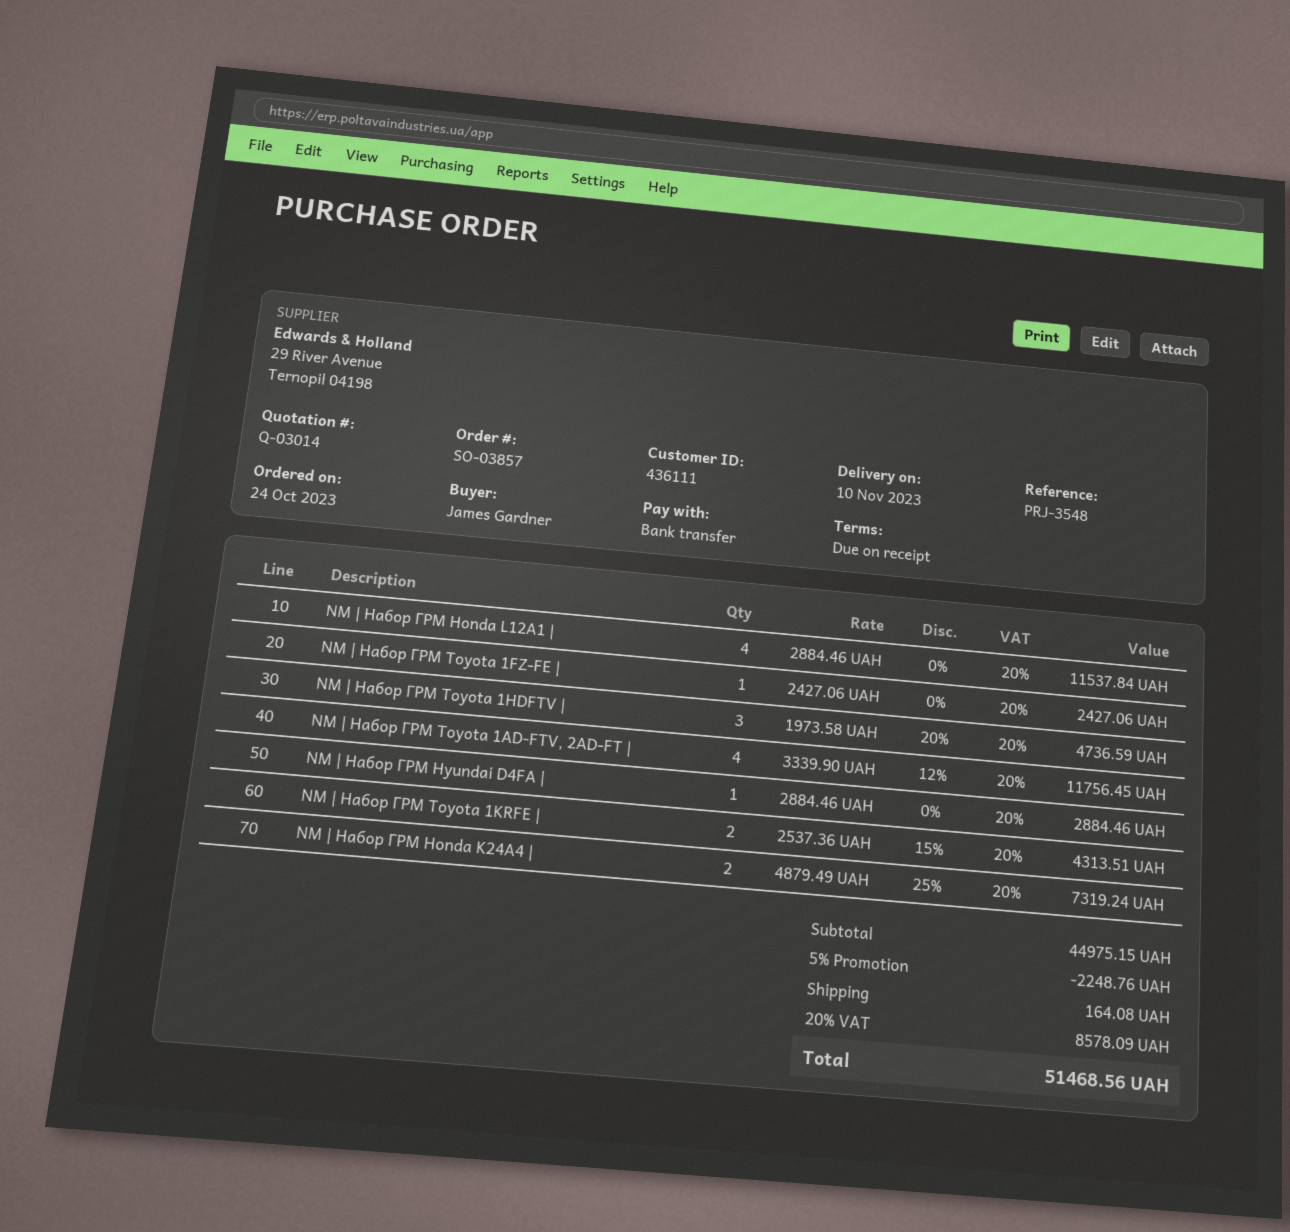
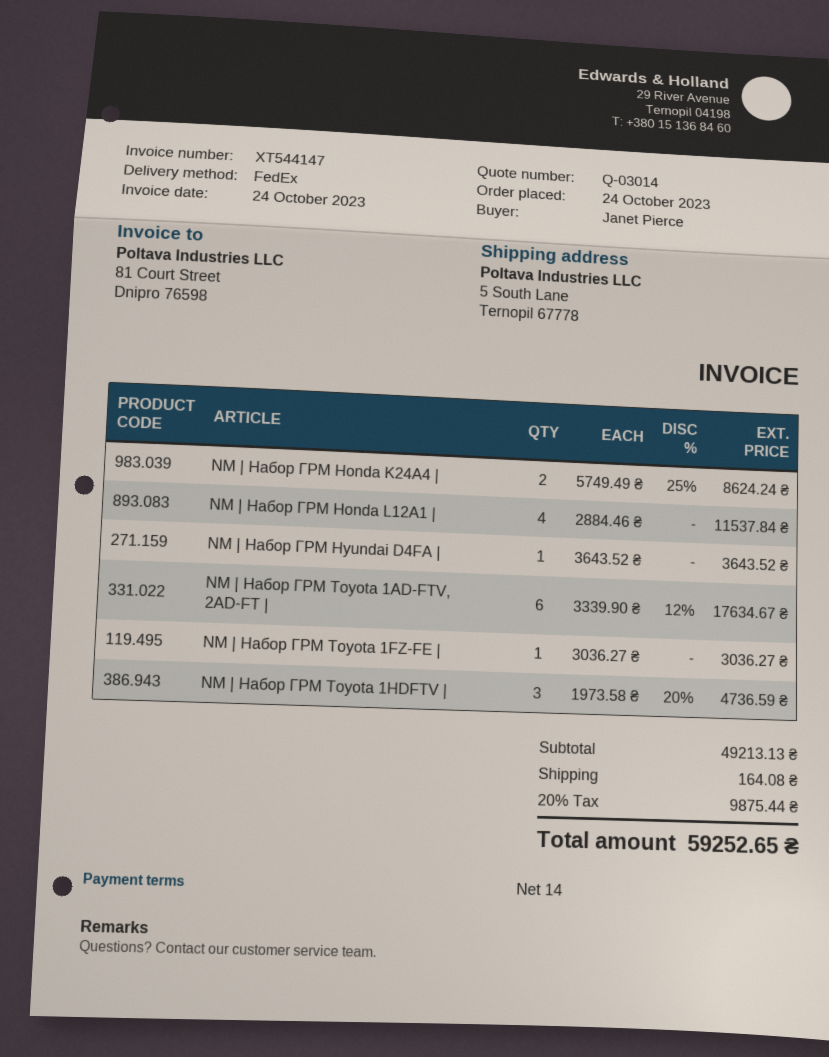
payment terms: on receipt -> 14 days
ordered by: James Gardner -> Janet Pierce
NM | Набор ГРМ Toyota 1FZ-FE |: 1 x 2427.06 = 2427.06 -> 1 x 3036.27 = 3036.27
NM | Набор ГРМ Toyota 1AD-FTV, 2AD-FT |: 4 x 3339.90 - 12% = 11756.45 -> 6 x 3339.90 - 12% = 17634.67
NM | Набор ГРМ Hyundai D4FA |: 1 x 2884.46 = 2884.46 -> 1 x 3643.52 = 3643.52
NM | Набор ГРМ Toyota 1KRFE |: 2 x 2537.36 - 15% = 4313.51 -> none
NM | Набор ГРМ Honda K24A4 |: 2 x 4879.49 - 25% = 7319.24 -> 2 x 5749.49 - 25% = 8624.24
subtotal: 44975.15 -> 49213.13
discount: 5% = 2248.76 -> none
tax: 20% = 8578.09 -> 20% = 9875.44
total: 51468.56 -> 59252.65

